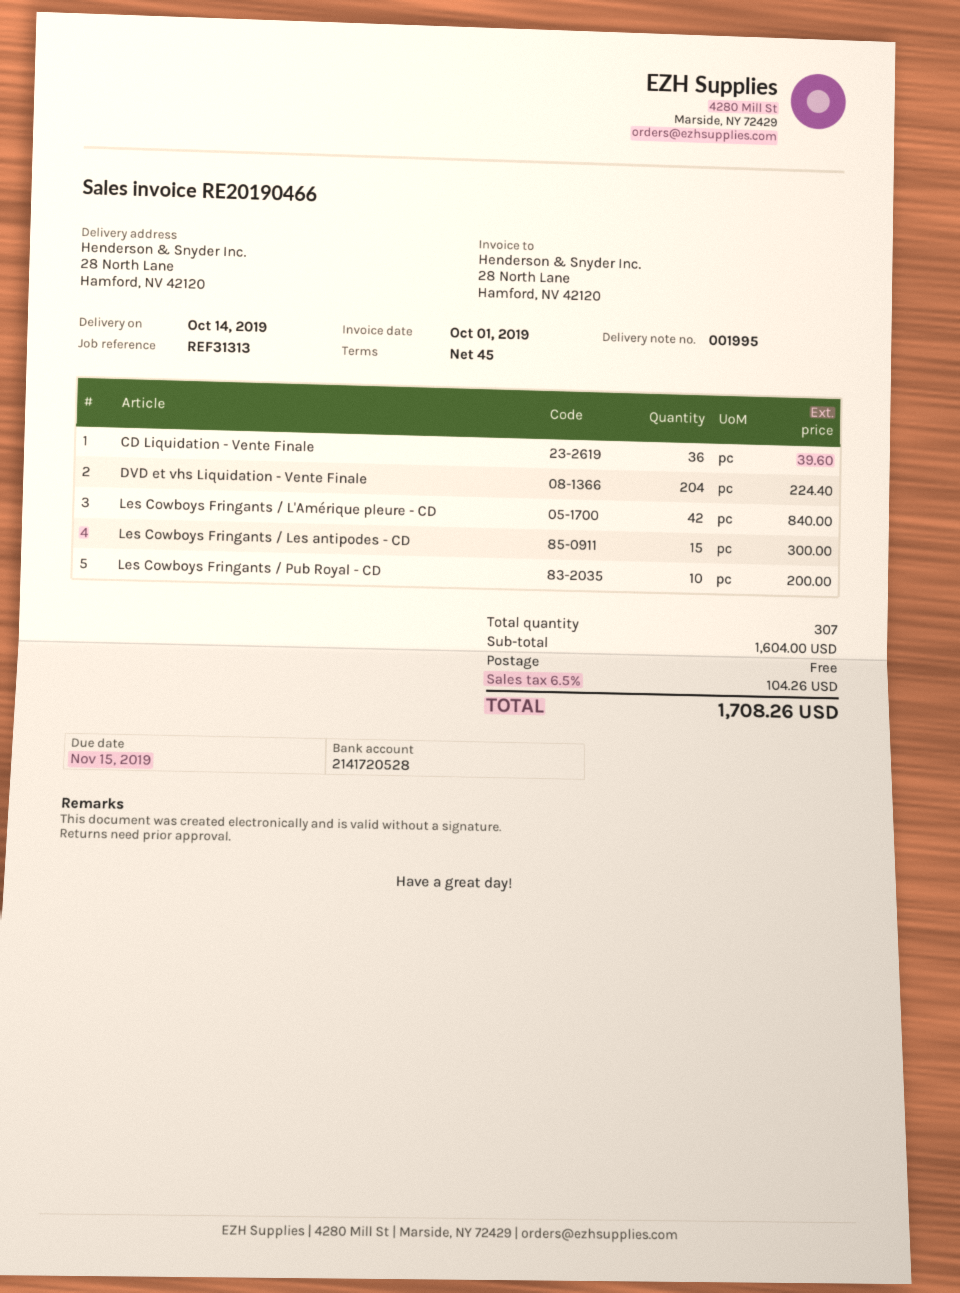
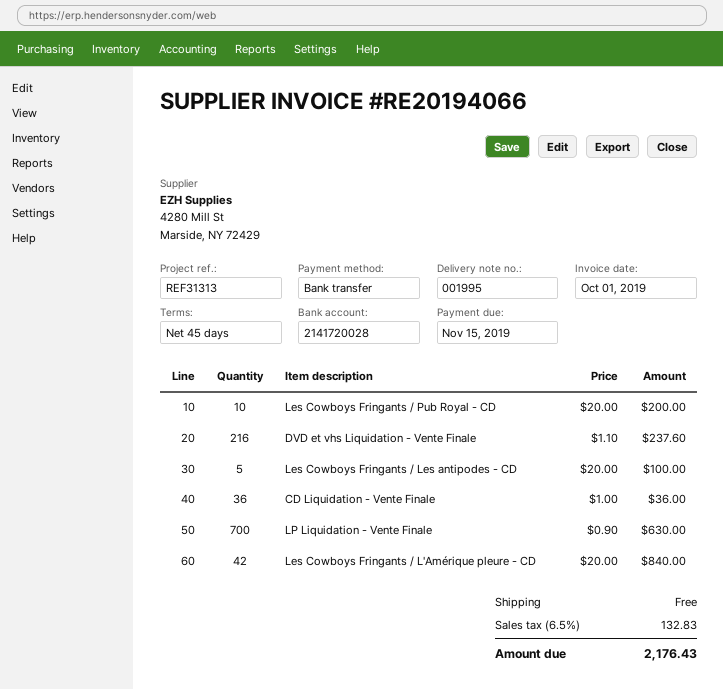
invoice number: RE20190466 -> RE20194066
bank account: 2141720528 -> 2141720028
CD Liquidation - Vente Finale: 36 for 39.60 -> 36 for 36.00
DVD et vhs Liquidation - Vente Finale: 204 for 224.40 -> 216 for 237.60
Les Cowboys Fringants / Les antipodes - CD: 15 for 300.00 -> 5 for 100.00
LP Liquidation - Vente Finale: none -> 700 for 630.00
tax: 6.5% = 104.26 -> 6.5% = 132.83
total: 1708.26 -> 2176.43

